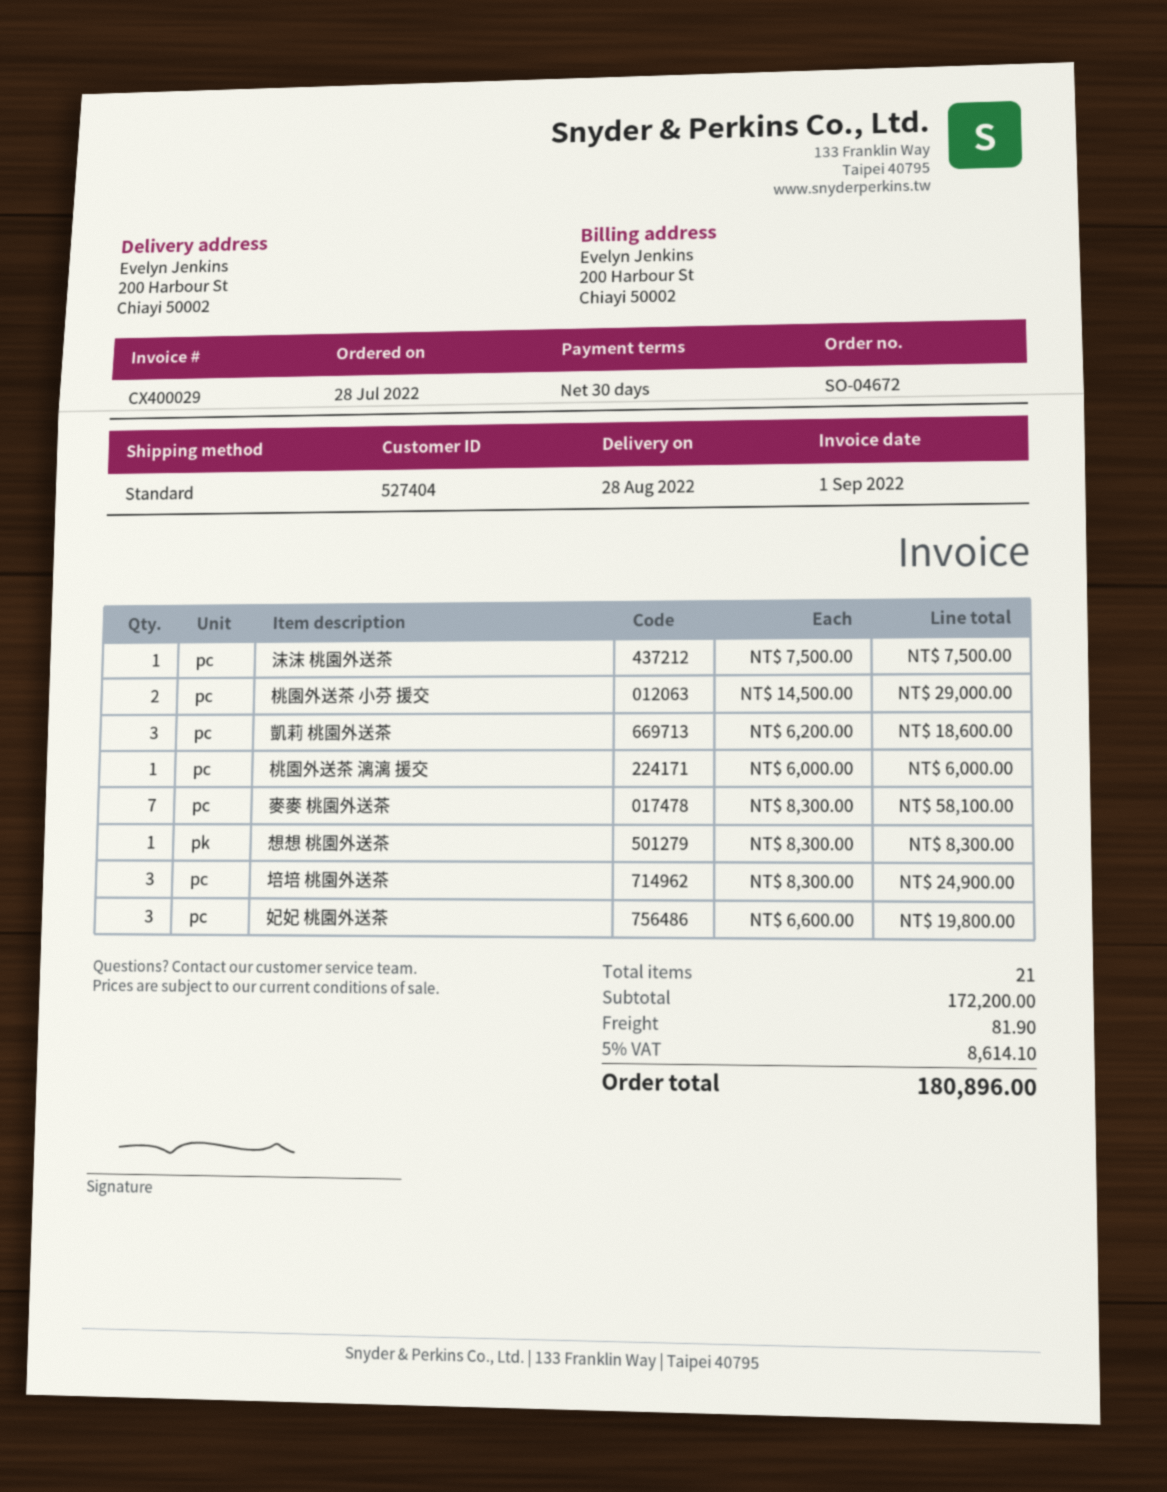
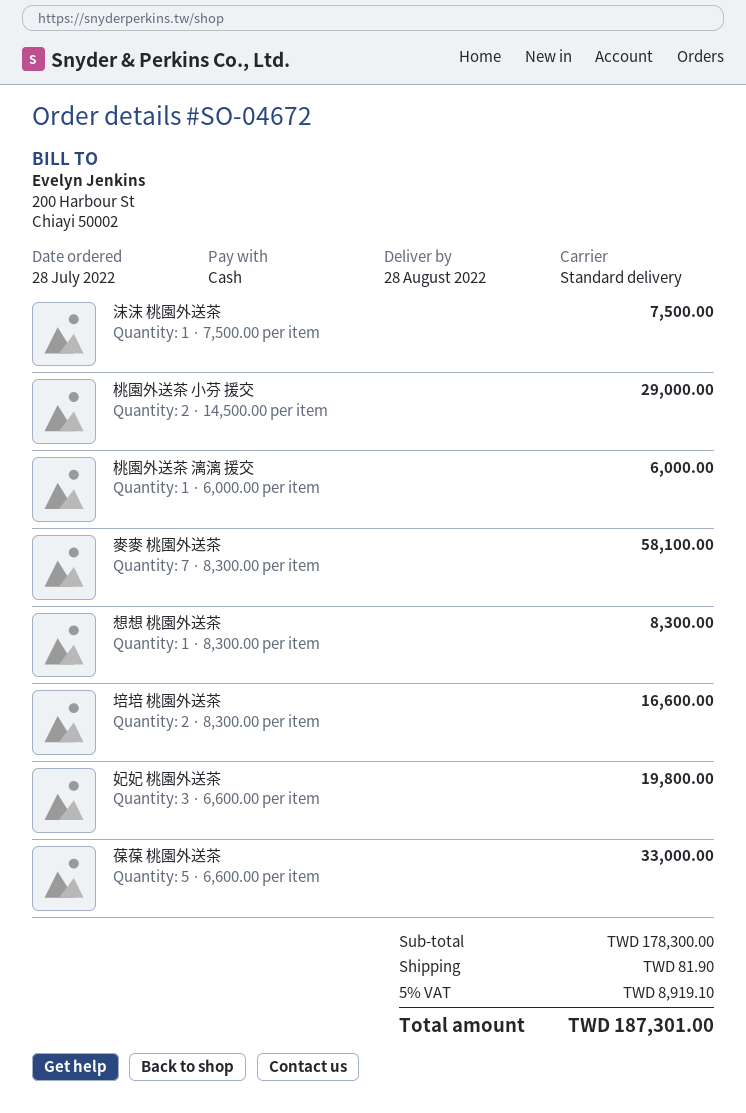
凱莉 桃園外送茶: 3 x 6200.00 = 18600.00 -> none
培培 桃園外送茶: 3 x 8300.00 = 24900.00 -> 2 x 8300.00 = 16600.00
葆葆 桃園外送茶: none -> 5 x 6600.00 = 33000.00
subtotal: 172200.00 -> 178300.00
tax: 5% = 8614.10 -> 5% = 8919.10
total: 180896.00 -> 187301.00

